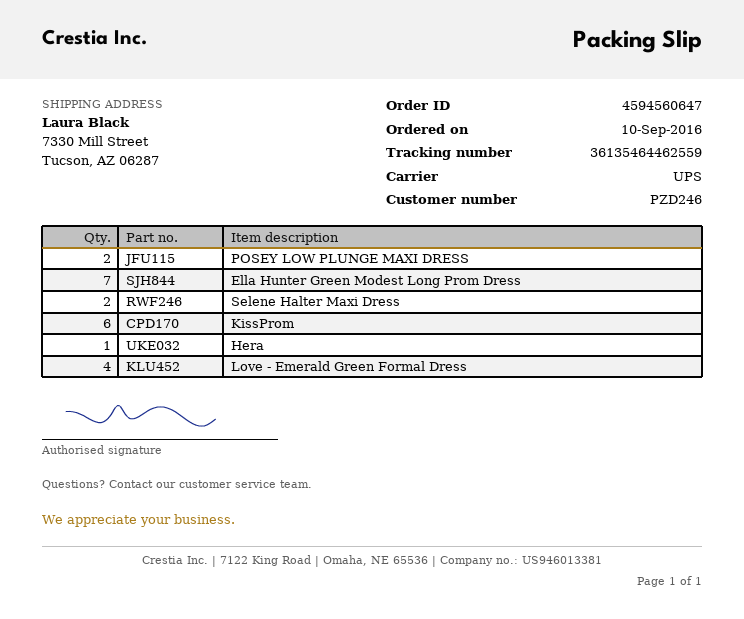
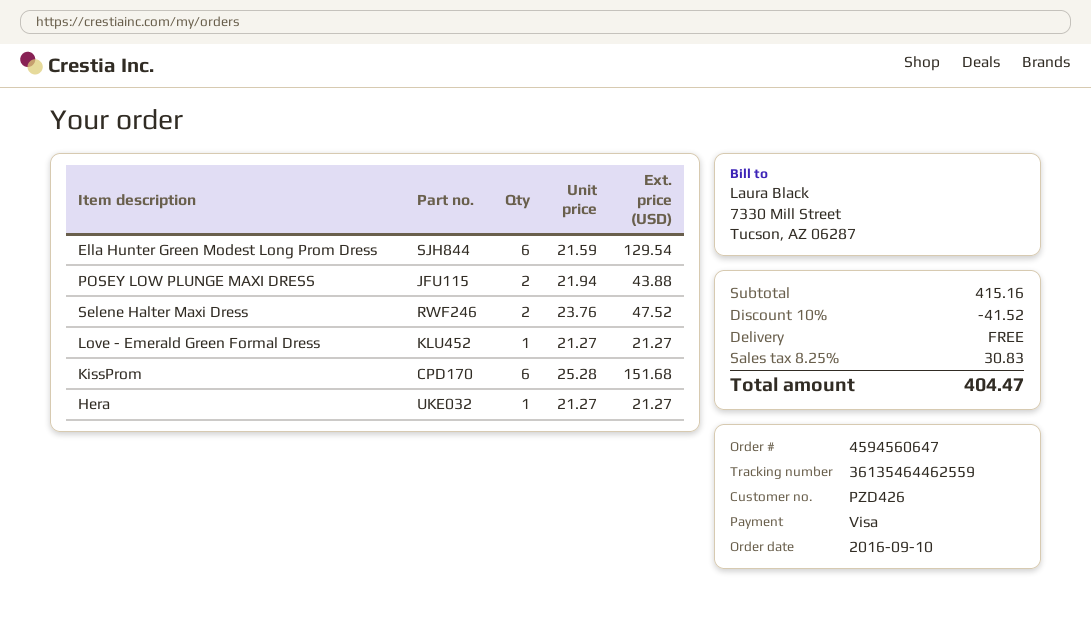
customer number: PZD246 -> PZD426
Ella Hunter Green Modest Long Prom Dress: 7 -> 6
Love - Emerald Green Formal Dress: 4 -> 1

